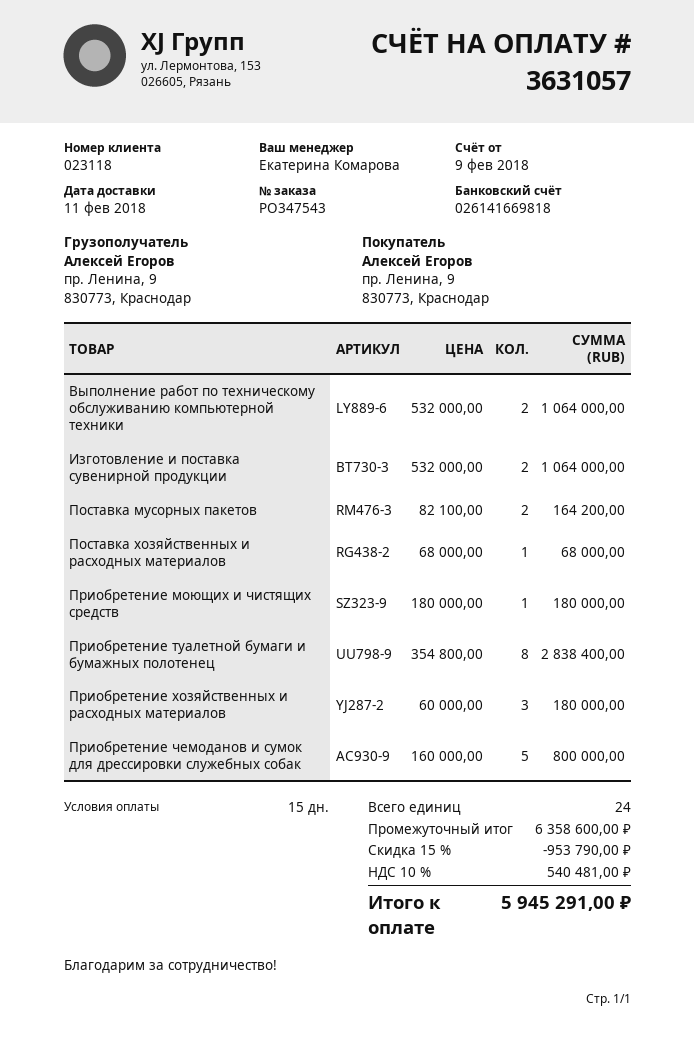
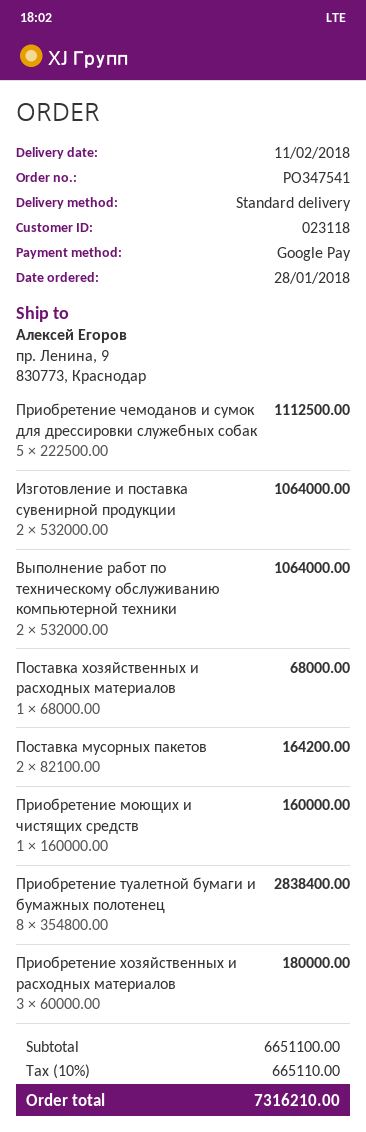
order number: PO347543 -> PO347541
Приобретение моющих и чистящих средств: 1 x 180000.00 = 180000.00 -> 1 x 160000.00 = 160000.00
Приобретение чемоданов и сумок для дрессировки служебных собак: 5 x 160000.00 = 800000.00 -> 5 x 222500.00 = 1112500.00
subtotal: 6358600.00 -> 6651100.00
discount: 15% = 953790.00 -> none
tax: 10% = 540481.00 -> 10% = 665110.00
total: 5945291.00 -> 7316210.00

